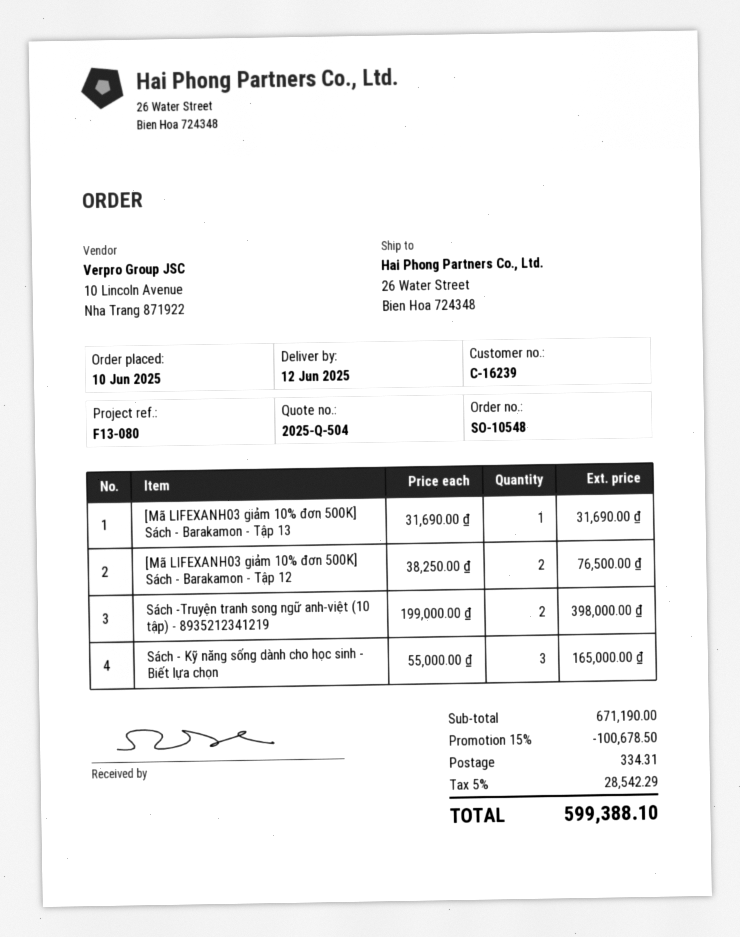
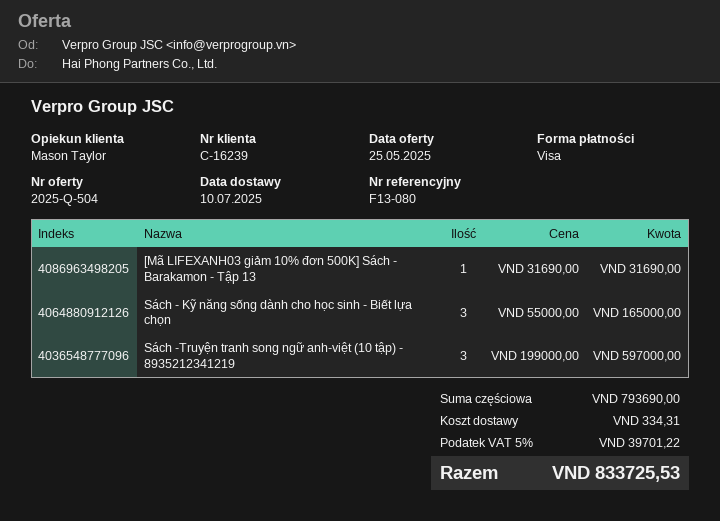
delivery date: 2025-06-12 -> 2025-07-10
[Mã LIFEXANH03 giảm 10% đơn 500K] Sách - Barakamon - Tập 12: 2 x 38250.00 = 76500.00 -> none
Sách -Truyện tranh song ngữ anh-việt (10 tập) - 8935212341219: 2 x 199000.00 = 398000.00 -> 3 x 199000.00 = 597000.00
subtotal: 671190.00 -> 793690.00
discount: 15% = 100678.50 -> none
tax: 5% = 28542.29 -> 5% = 39701.22
total: 599388.10 -> 833725.53

